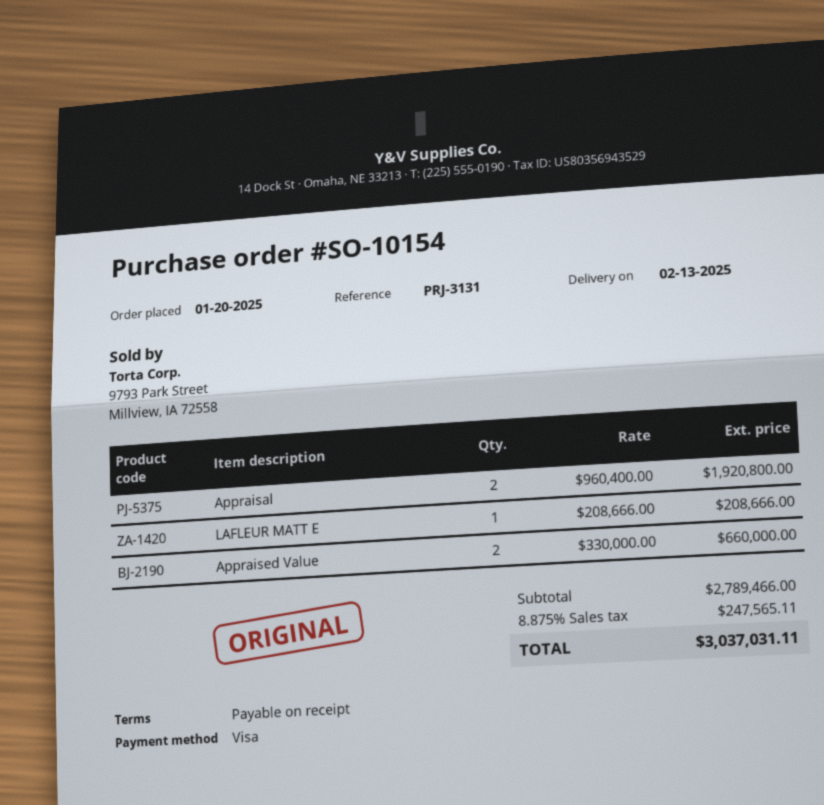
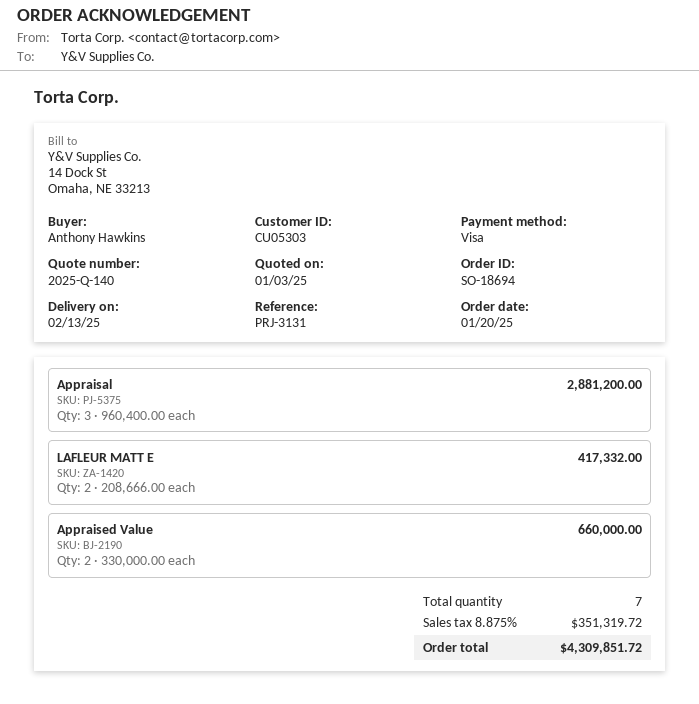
order number: SO-10154 -> SO-18694
Appraisal: 2 x 960400.00 = 1920800.00 -> 3 x 960400.00 = 2881200.00
LAFLEUR MATT E: 1 x 208666.00 = 208666.00 -> 2 x 208666.00 = 417332.00
tax: 8.875% = 247565.11 -> 8.875% = 351319.72
total: 3037031.11 -> 4309851.72

